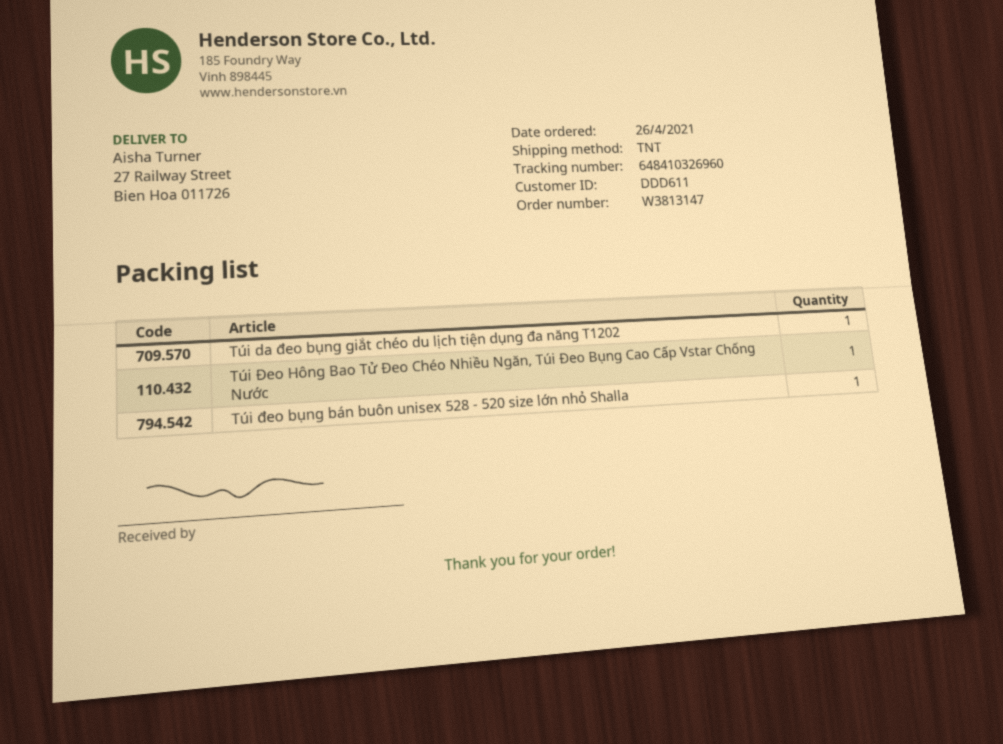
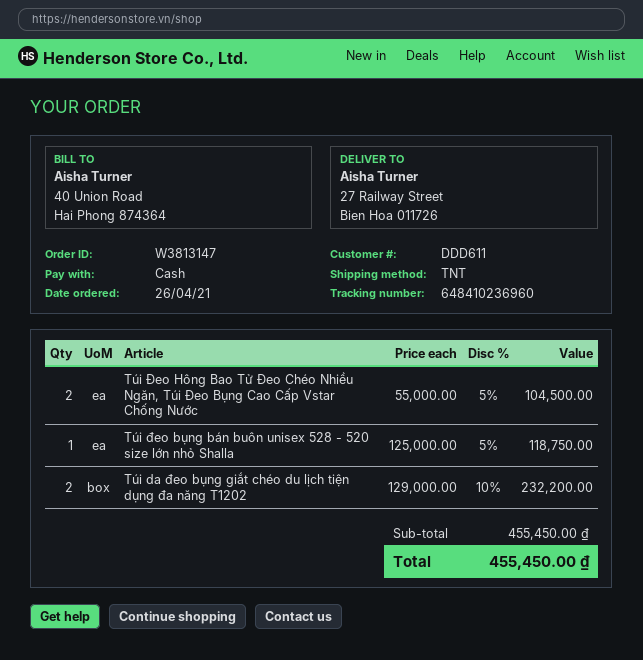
tracking number: 648410326960 -> 648410236960
Túi da đeo bụng giắt chéo du lịch tiện dụng đa năng T1202: 1 -> 2
Túi Đeo Hông Bao Tử Đeo Chéo Nhiều Ngăn, Túi Đeo Bụng Cao Cấp Vstar Chống Nước: 1 -> 2

